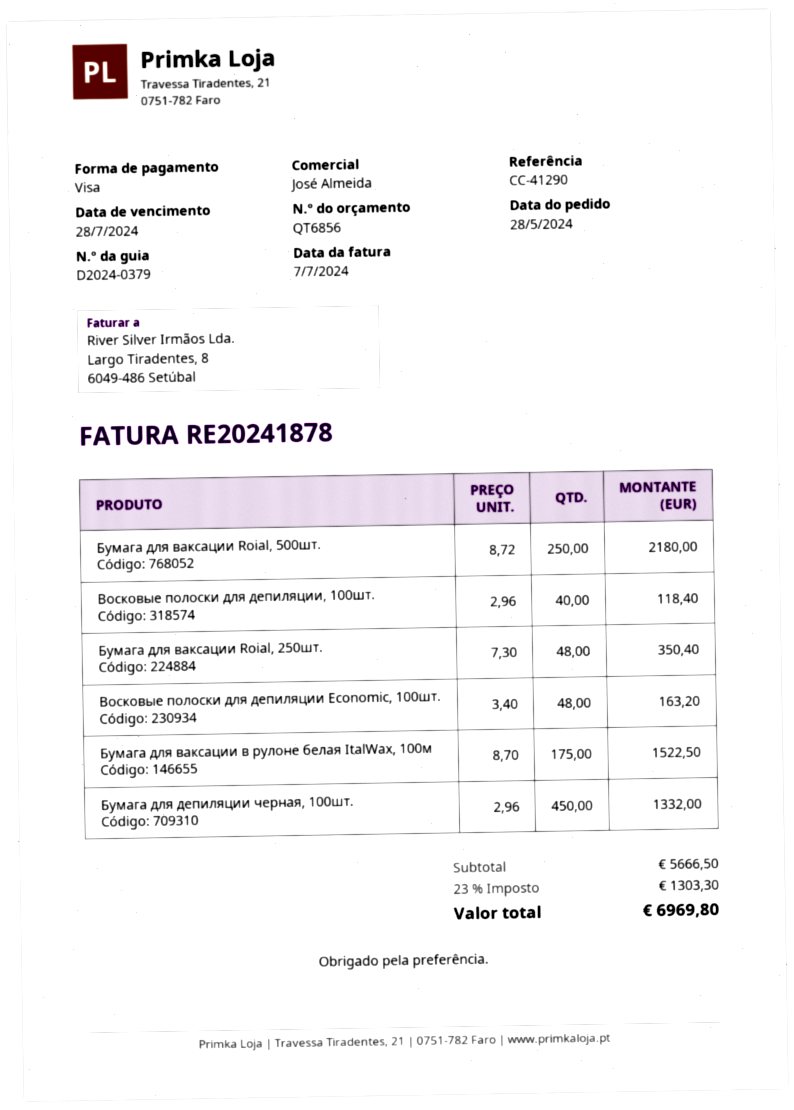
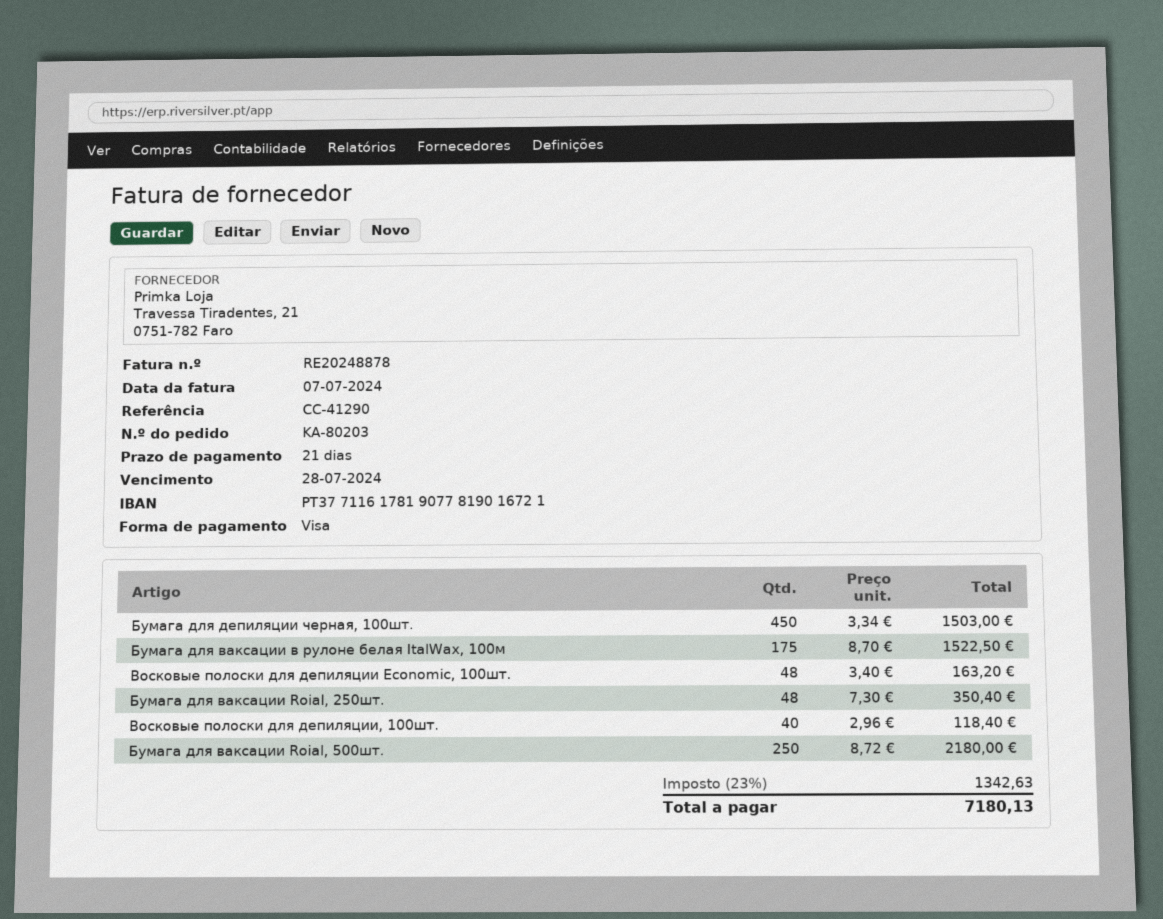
invoice number: RE20241878 -> RE20248878
Бумага для депиляции черная, 100шт.: 450 x 2.96 = 1332.00 -> 450 x 3.34 = 1503.00
tax: 23% = 1303.30 -> 23% = 1342.63
total: 6969.80 -> 7180.13

